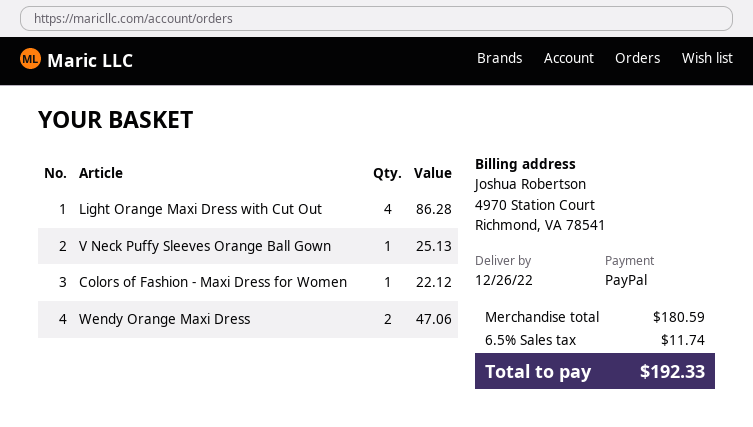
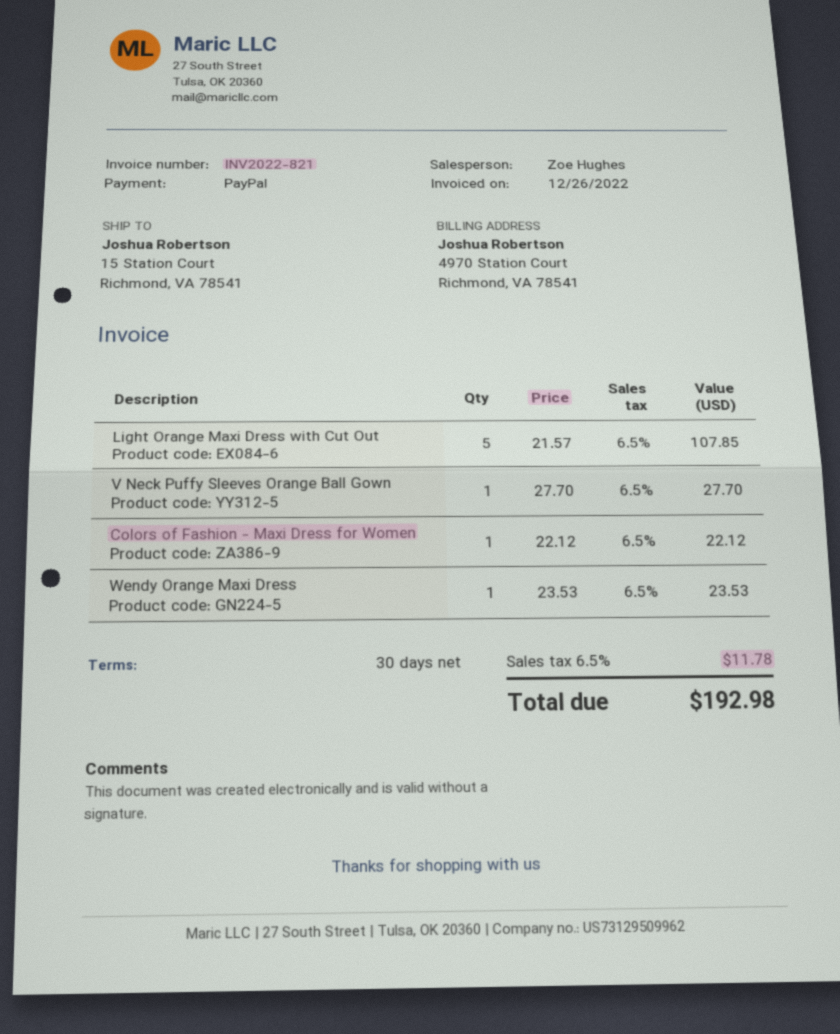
Light Orange Maxi Dress with Cut Out: 4 for 86.28 -> 5 for 107.85
V Neck Puffy Sleeves Orange Ball Gown: 1 for 25.13 -> 1 for 27.70
Wendy Orange Maxi Dress: 2 for 47.06 -> 1 for 23.53
tax: 6.5% = 11.74 -> 6.5% = 11.78
total: 192.33 -> 192.98

